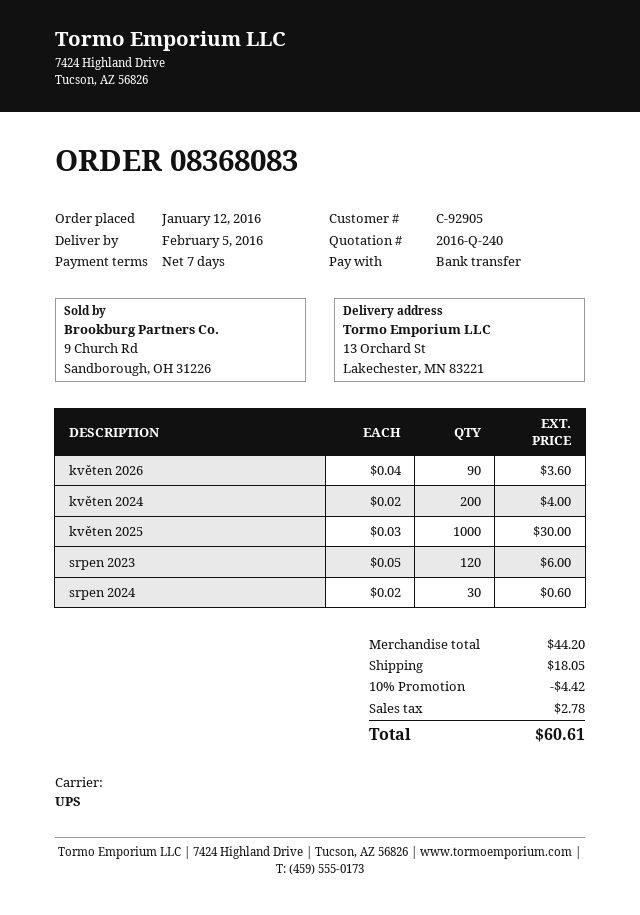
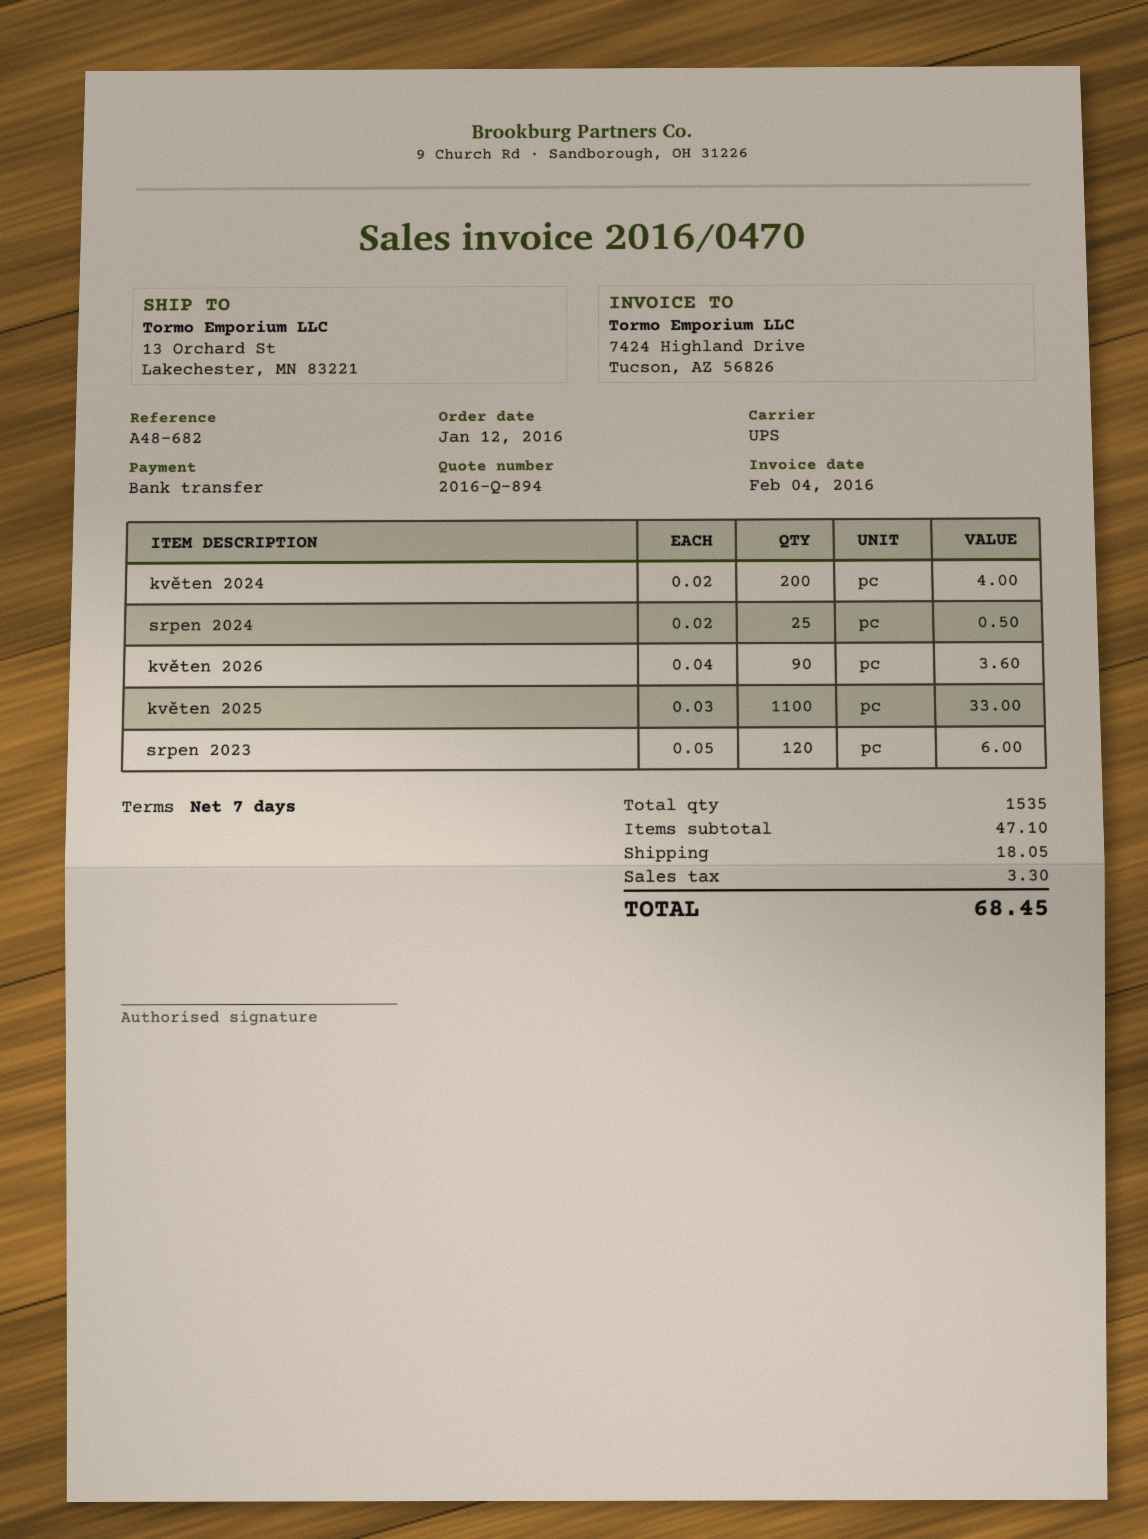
quote number: 2016-Q-240 -> 2016-Q-894
květen 2025: 1000 x 0.03 = 30.00 -> 1100 x 0.03 = 33.00
srpen 2024: 30 x 0.02 = 0.60 -> 25 x 0.02 = 0.50
subtotal: 44.20 -> 47.10
discount: 10% = 4.42 -> none
tax: 2.78 -> 3.30
total: 60.61 -> 68.45

